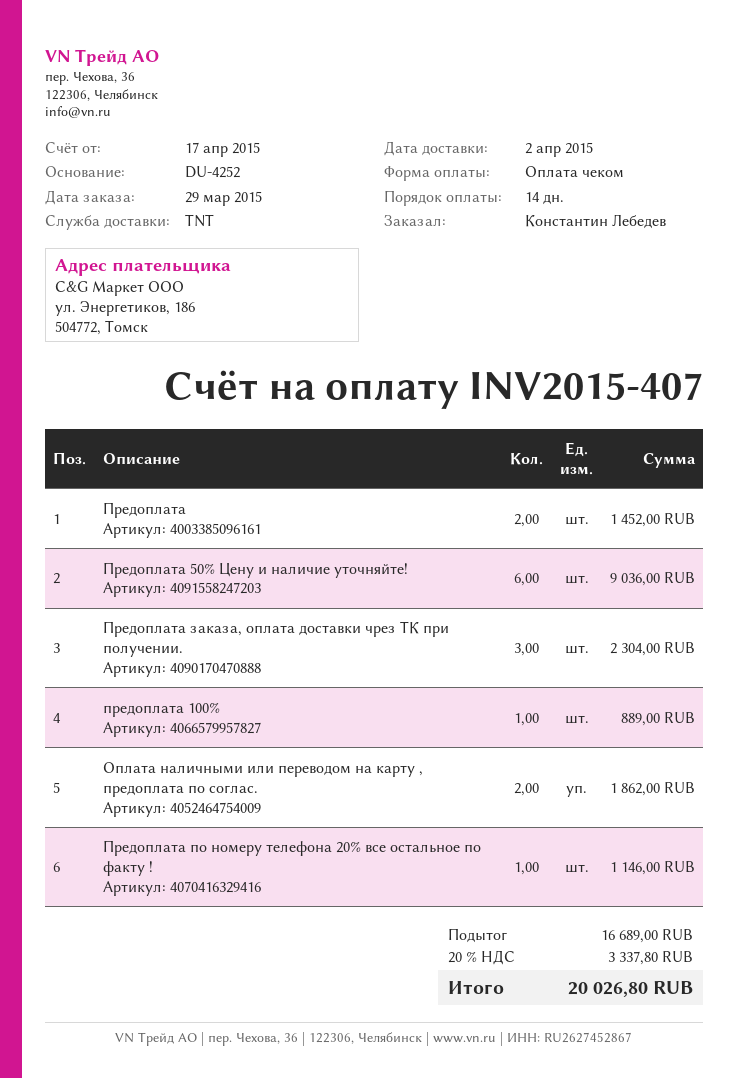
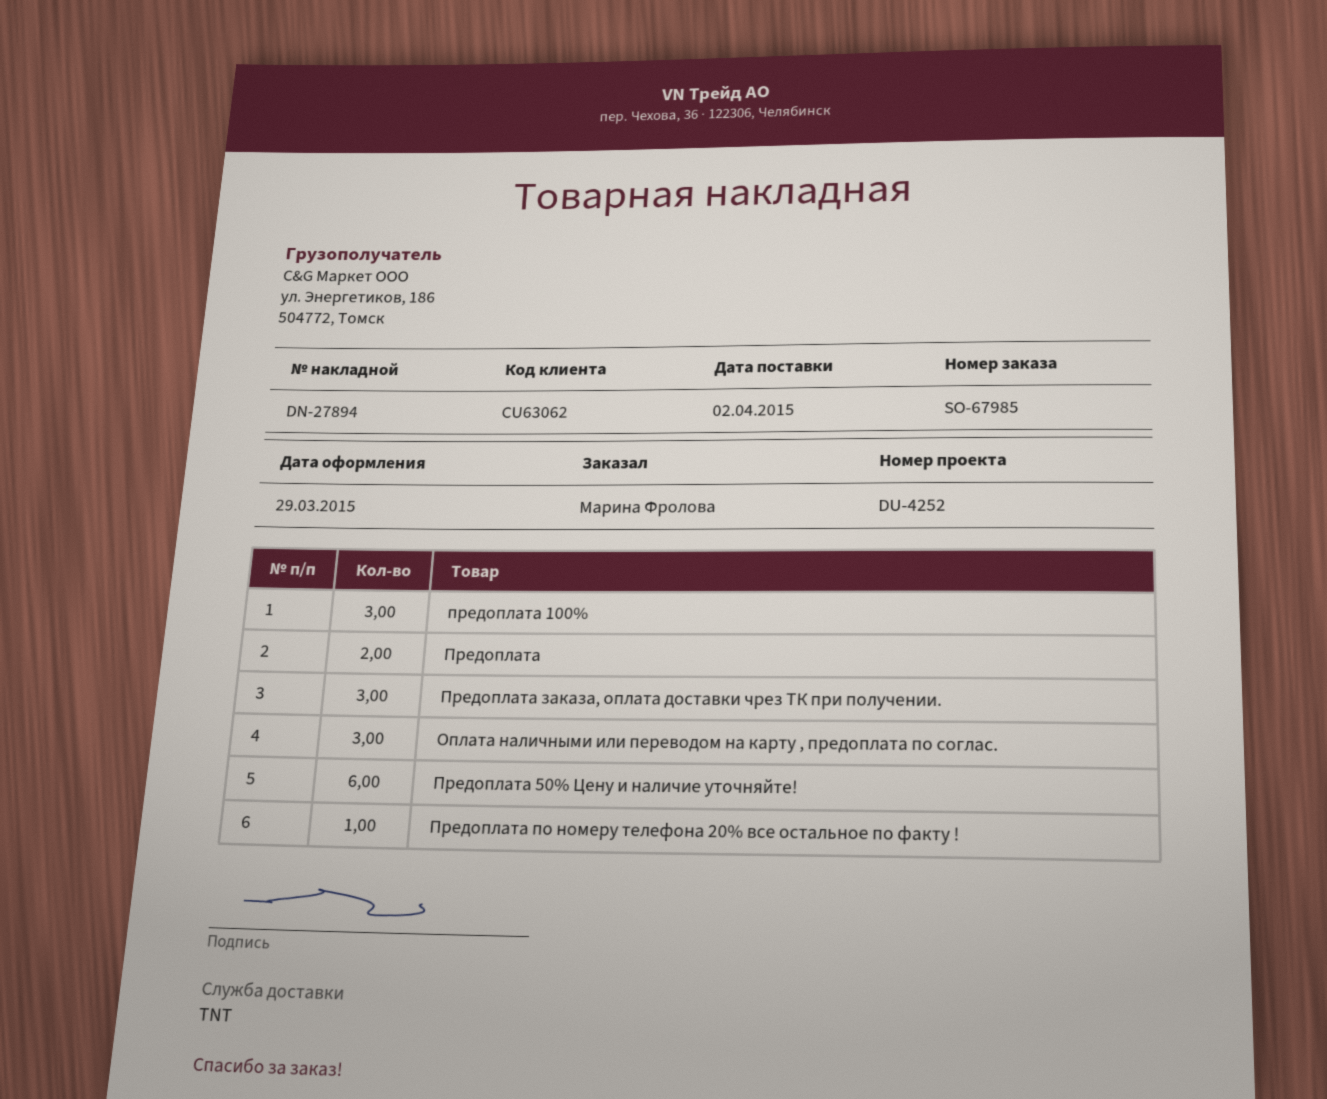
ordered by: Константин Лебедев -> Марина Фролова
предоплата 100%: 1 -> 3
Оплата наличными или переводом на карту , предоплата по соглас.: 2 -> 3

